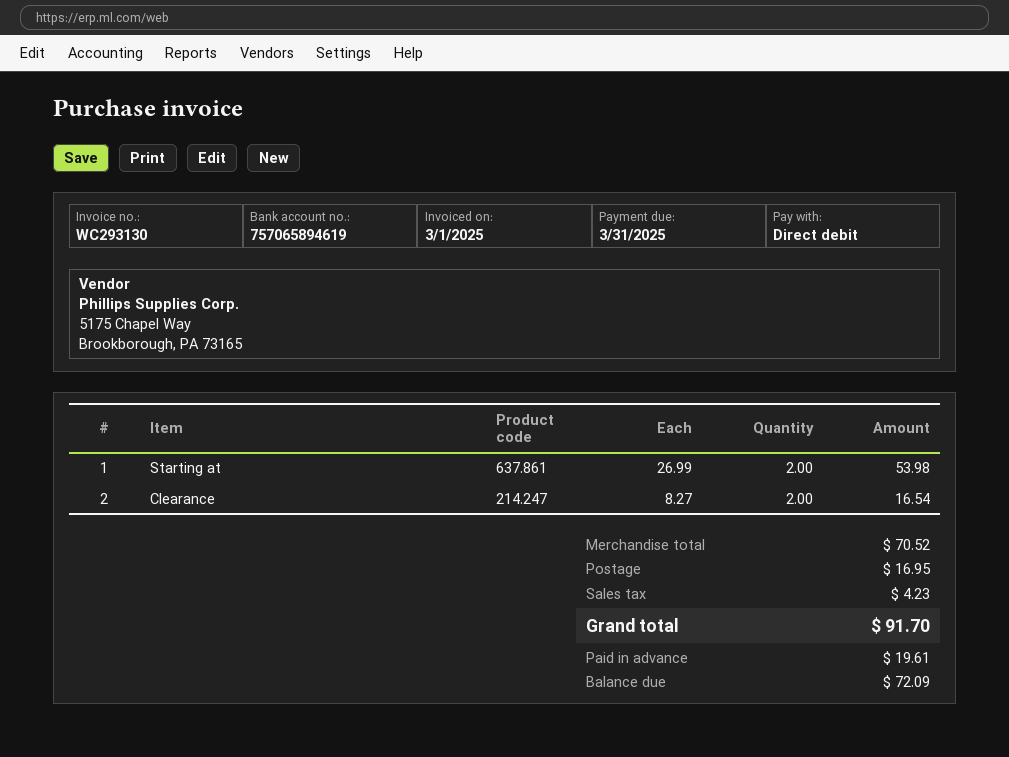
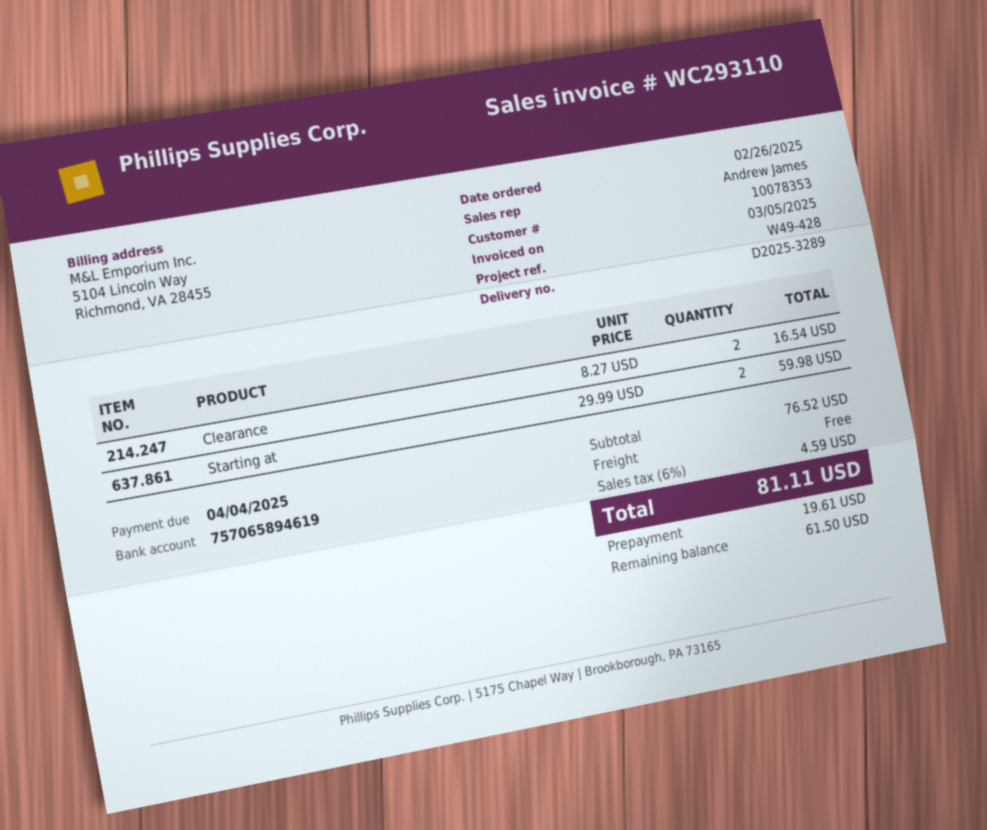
invoice number: WC293130 -> WC293110
invoice date: 2025-03-01 -> 2025-03-05
due date: 2025-03-31 -> 2025-04-04
Starting at: 2 x 26.99 = 53.98 -> 2 x 29.99 = 59.98
subtotal: 70.52 -> 76.52
shipping: 16.95 -> 0.00
tax: 4.23 -> 4.59
total: 91.70 -> 81.11
balance: 72.09 -> 61.50

